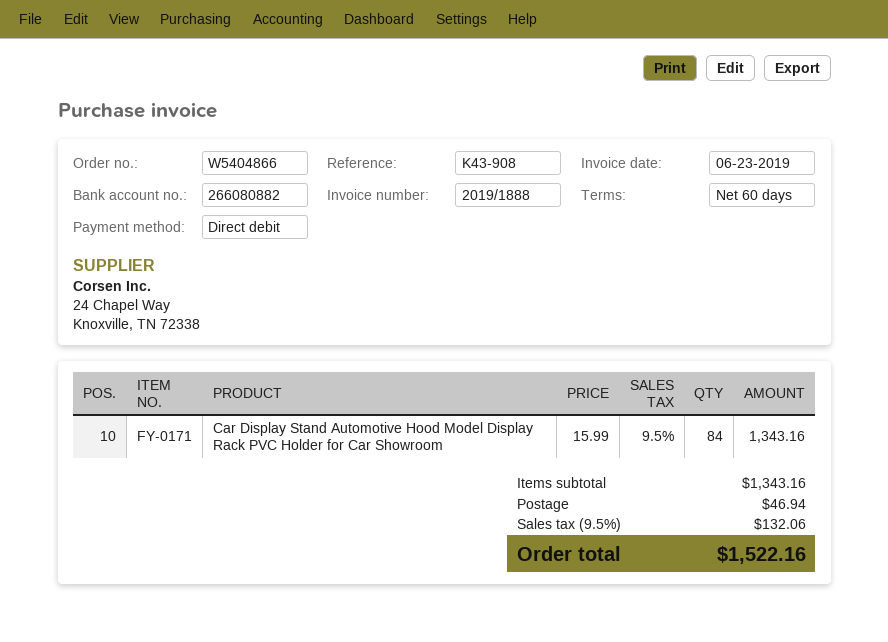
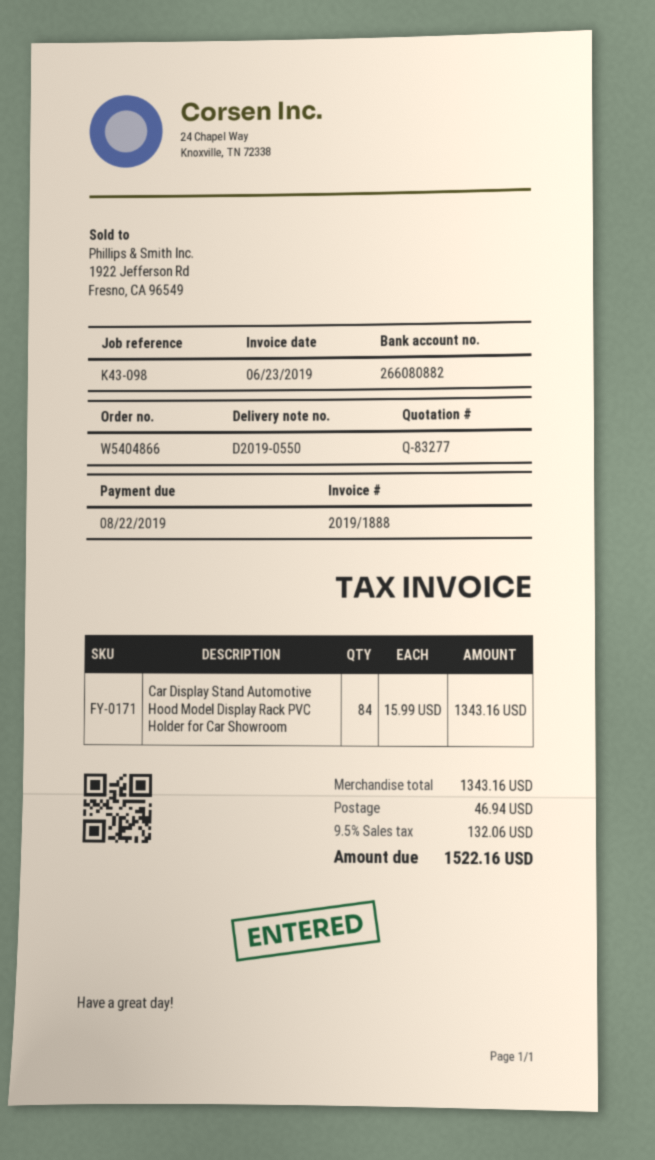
reference: K43-908 -> K43-098

